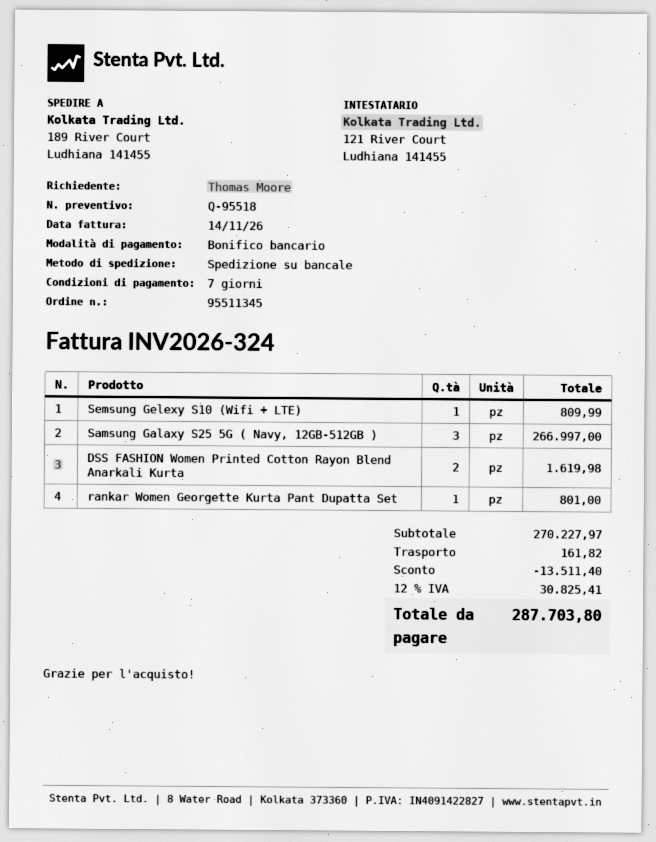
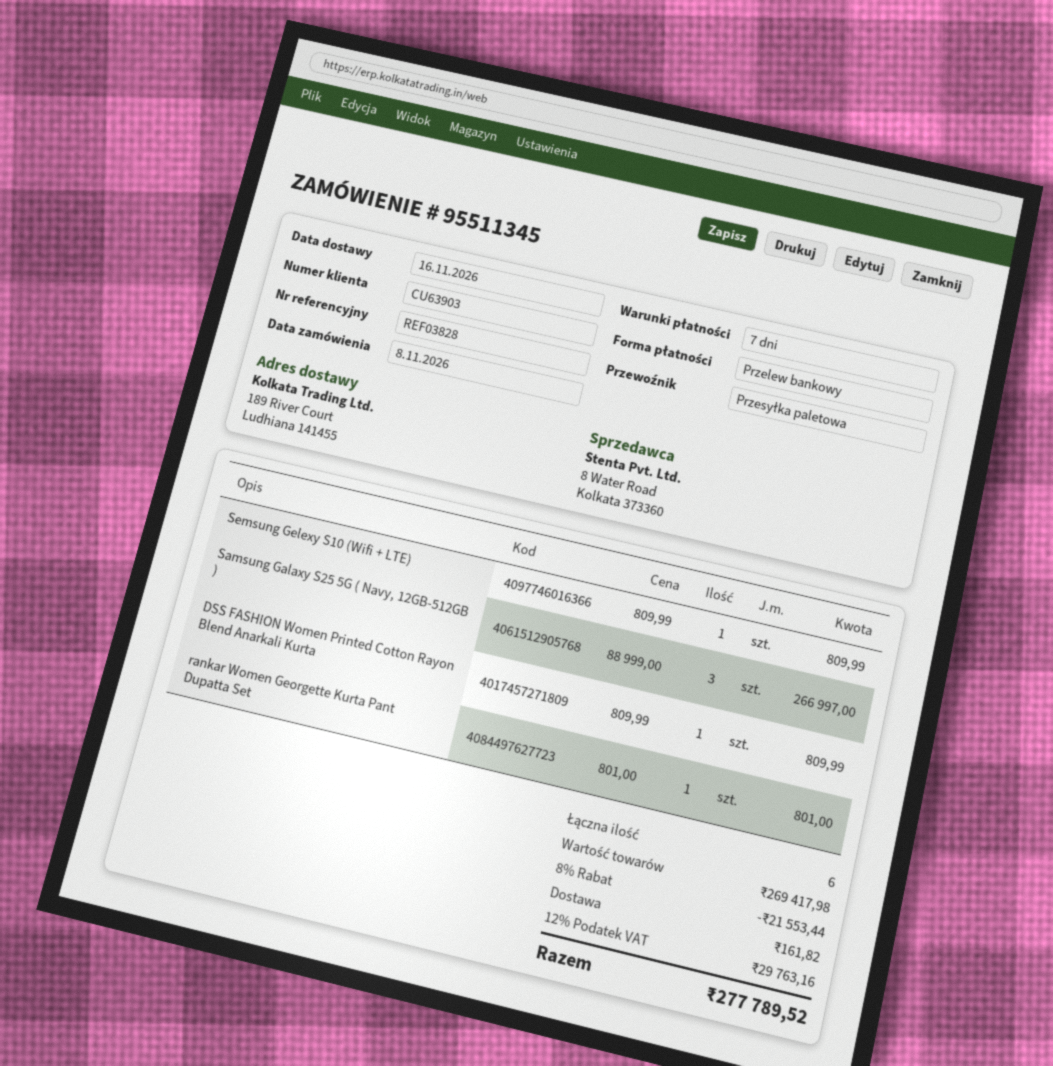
DSS FASHION Women Printed Cotton Rayon Blend Anarkali Kurta: 2 for 1619.98 -> 1 for 809.99
subtotal: 270227.97 -> 269417.98
discount: 13511.40 -> 21553.44
tax: 12% = 30825.41 -> 12% = 29763.16
total: 287703.80 -> 277789.52

